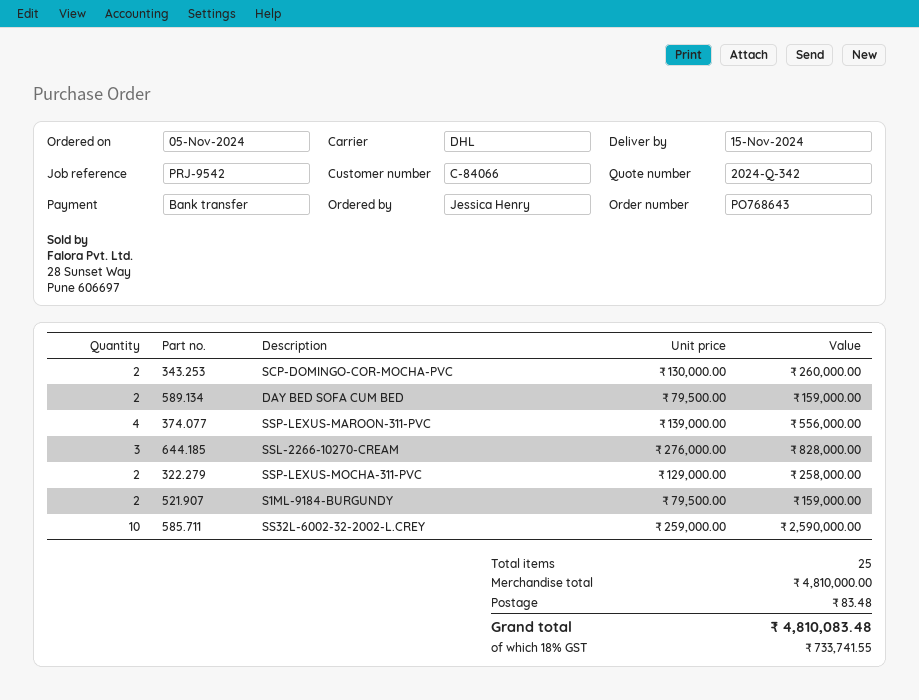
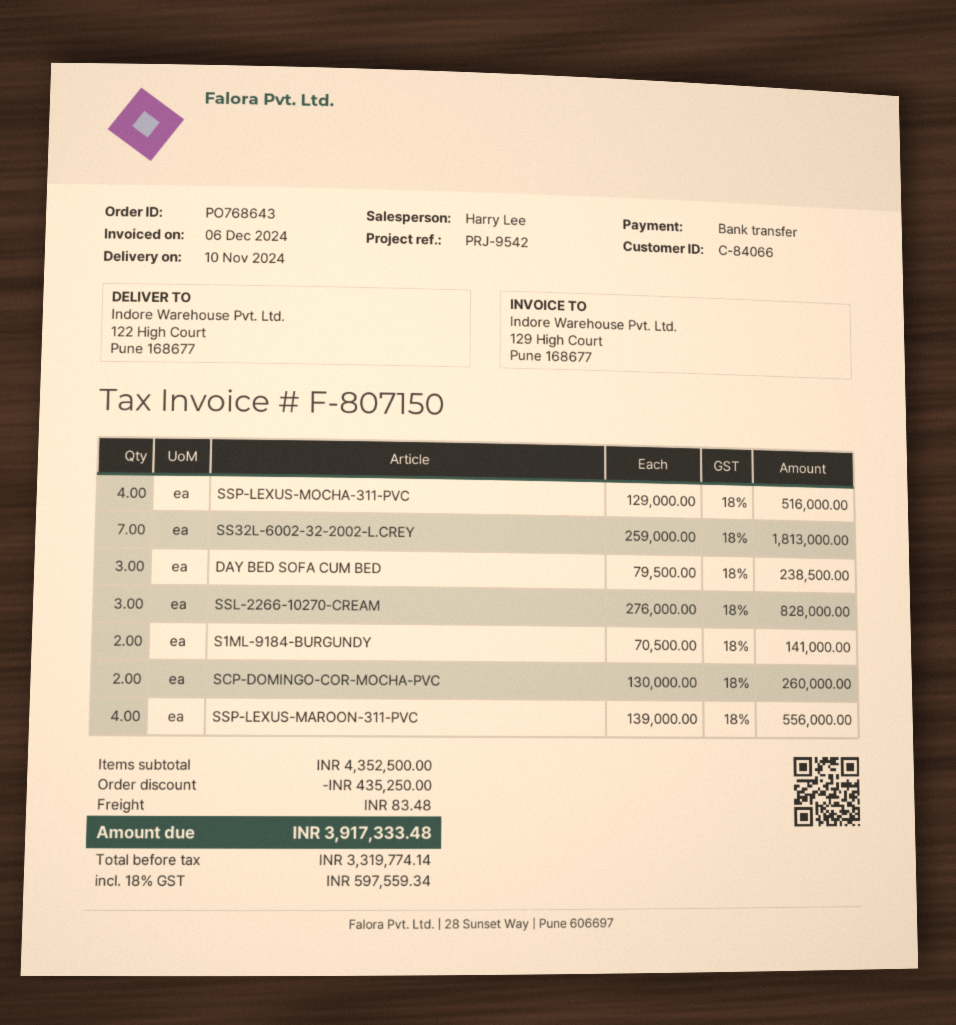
delivery date: 2024-11-15 -> 2024-11-10
DAY BED SOFA CUM BED: 2 x 79500.00 = 159000.00 -> 3 x 79500.00 = 238500.00
SSP-LEXUS-MOCHA-311-PVC: 2 x 129000.00 = 258000.00 -> 4 x 129000.00 = 516000.00
S1ML-9184-BURGUNDY: 2 x 79500.00 = 159000.00 -> 2 x 70500.00 = 141000.00
SS32L-6002-32-2002-L.CREY: 10 x 259000.00 = 2590000.00 -> 7 x 259000.00 = 1813000.00
subtotal: 4810000.00 -> 4352500.00
discount: none -> 435250.00
tax: 18% = 733741.55 -> 18% = 597559.34
total: 4810083.48 -> 3917333.48

